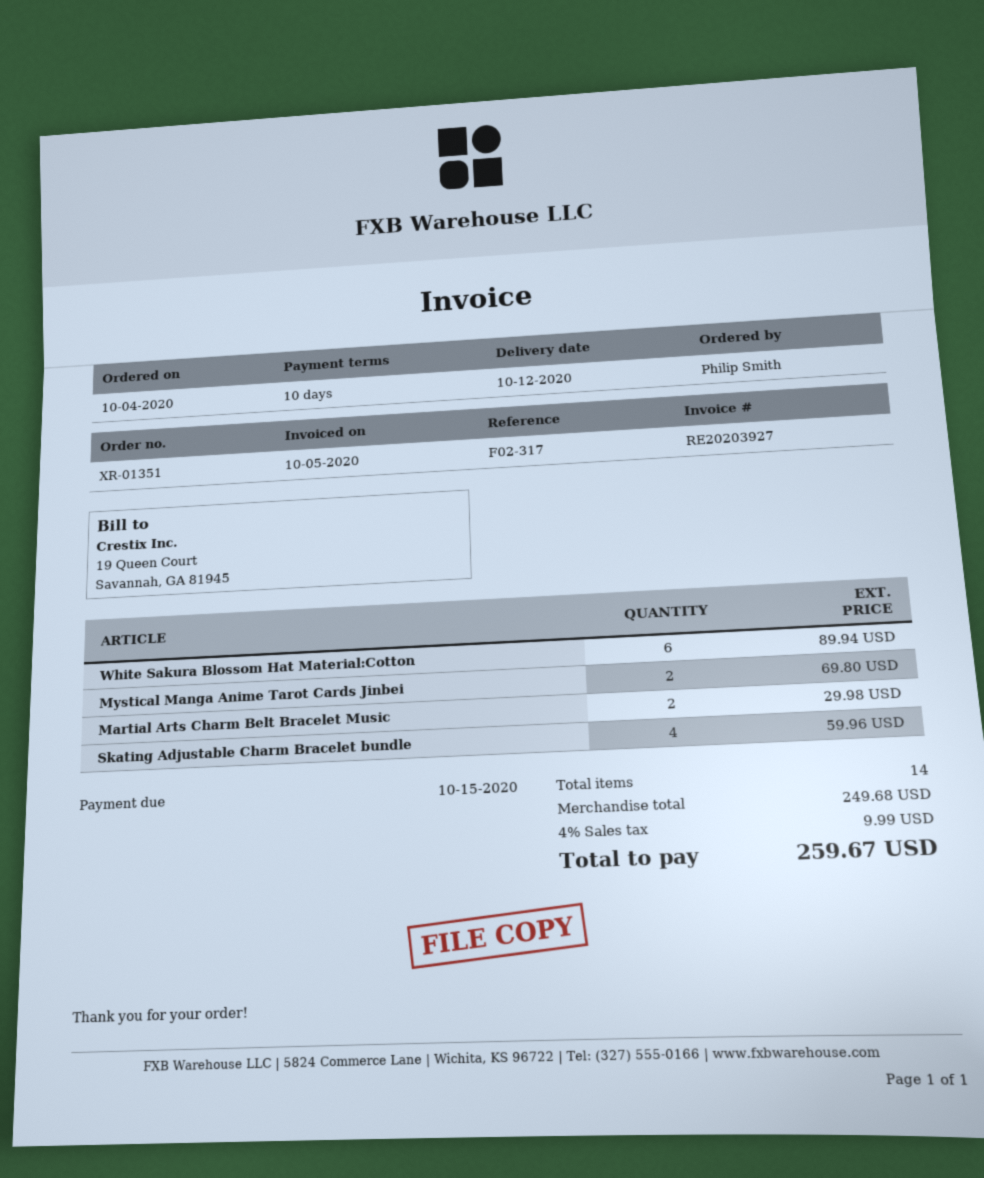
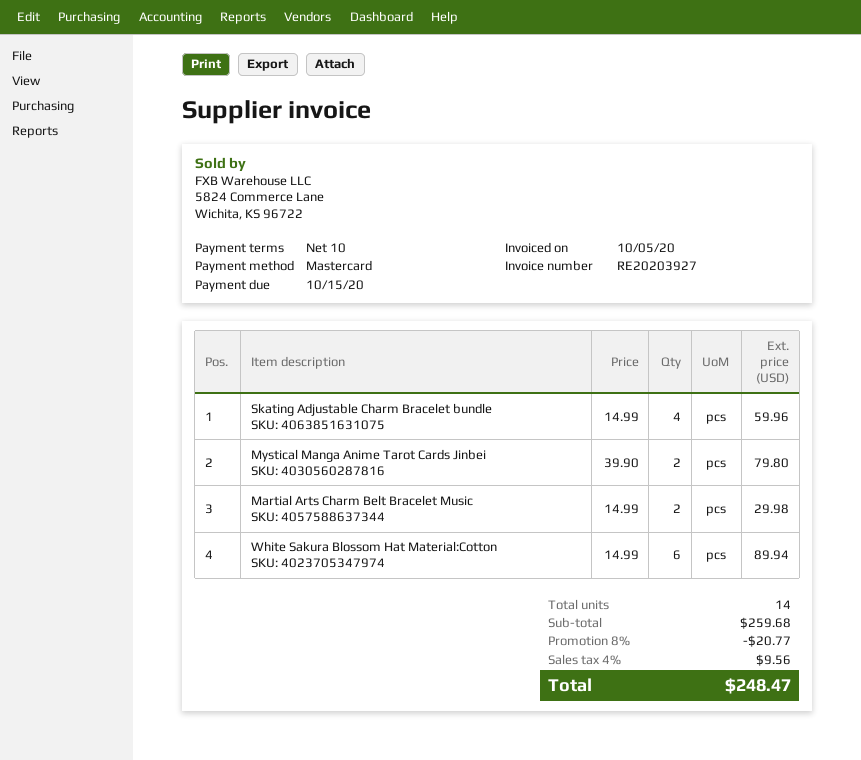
Mystical Manga Anime Tarot Cards Jinbei: 2 for 69.80 -> 2 for 79.80
subtotal: 249.68 -> 259.68
discount: none -> 8% = 20.77
tax: 4% = 9.99 -> 4% = 9.56
total: 259.67 -> 248.47

